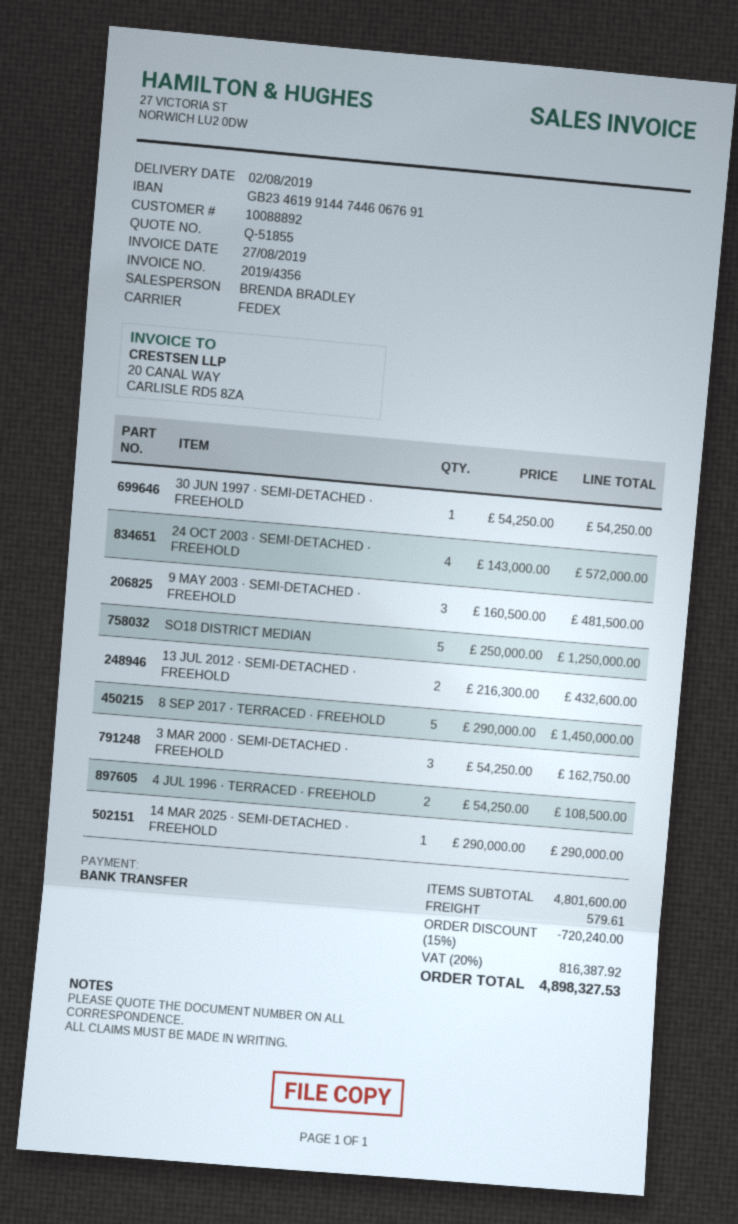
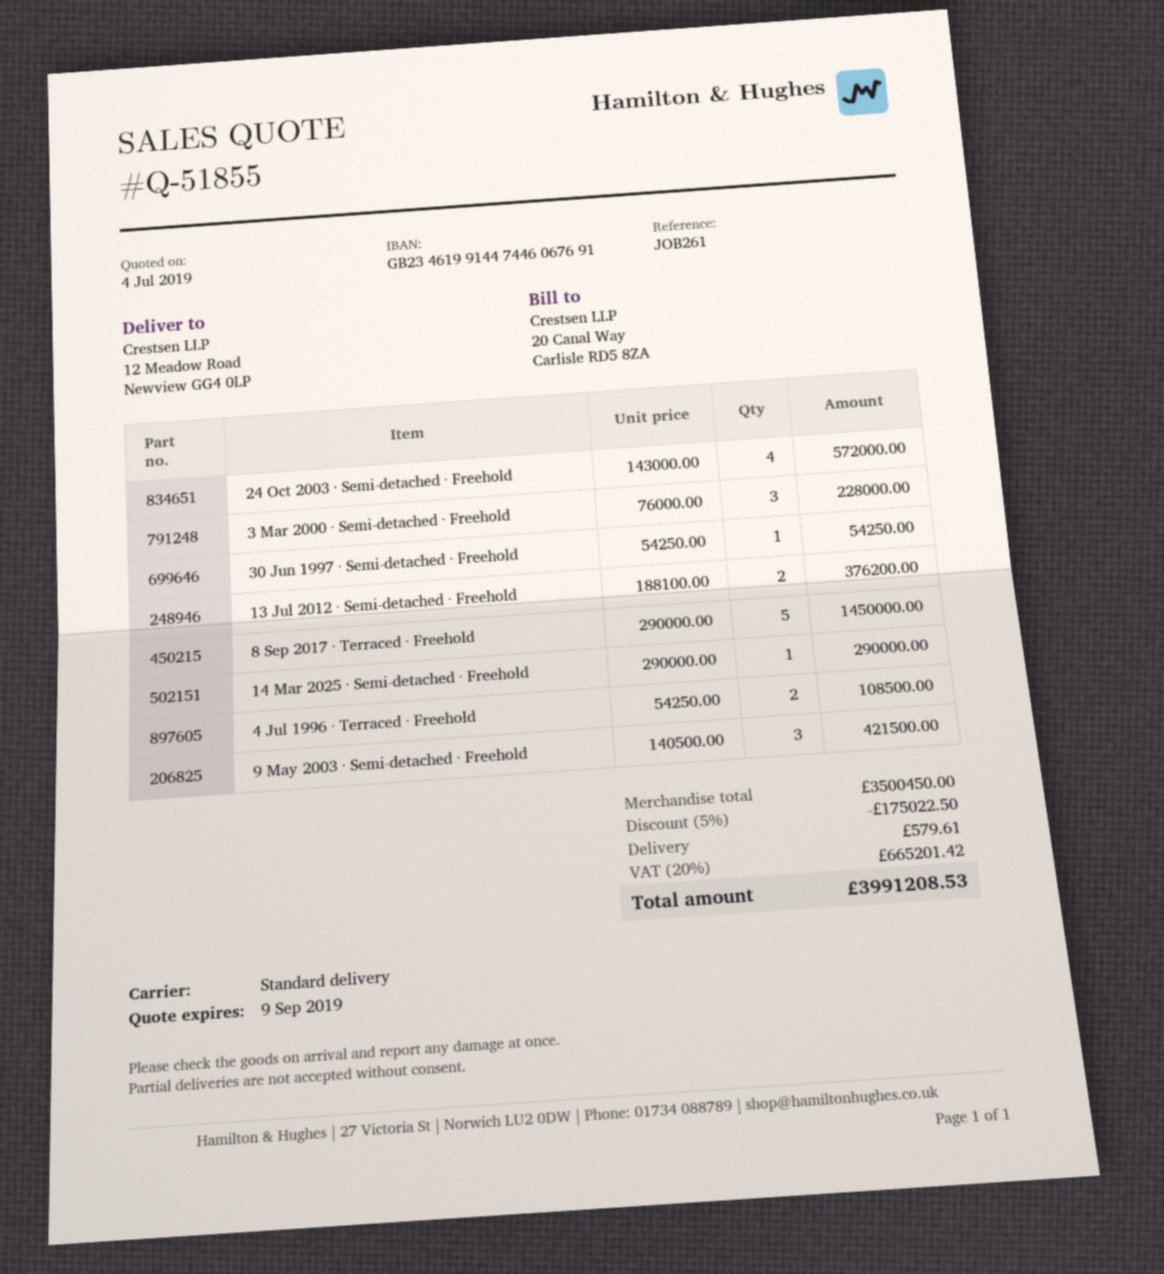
shipping method: FedEx -> standard
9 MAY 2003 · SEMI-DETACHED · FREEHOLD: 3 x 160500.00 = 481500.00 -> 3 x 140500.00 = 421500.00
SO18 DISTRICT MEDIAN: 5 x 250000.00 = 1250000.00 -> none
13 JUL 2012 · SEMI-DETACHED · FREEHOLD: 2 x 216300.00 = 432600.00 -> 2 x 188100.00 = 376200.00
3 MAR 2000 · SEMI-DETACHED · FREEHOLD: 3 x 54250.00 = 162750.00 -> 3 x 76000.00 = 228000.00
subtotal: 4801600.00 -> 3500450.00
discount: 15% = 720240.00 -> 5% = 175022.50
tax: 20% = 816387.92 -> 20% = 665201.42
total: 4898327.53 -> 3991208.53

